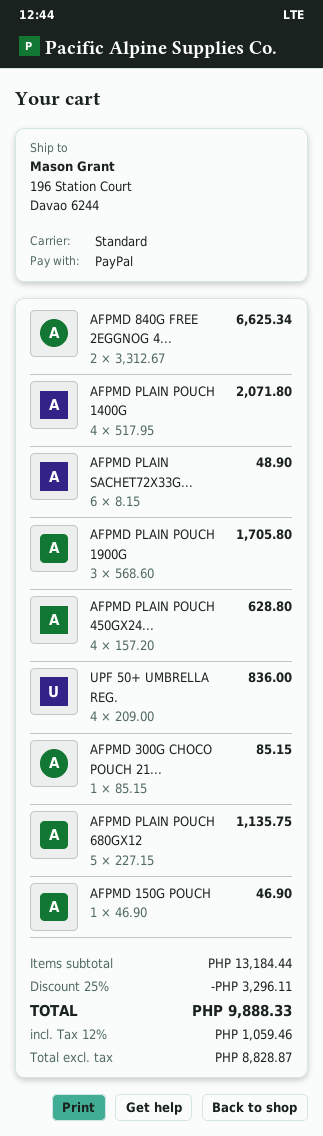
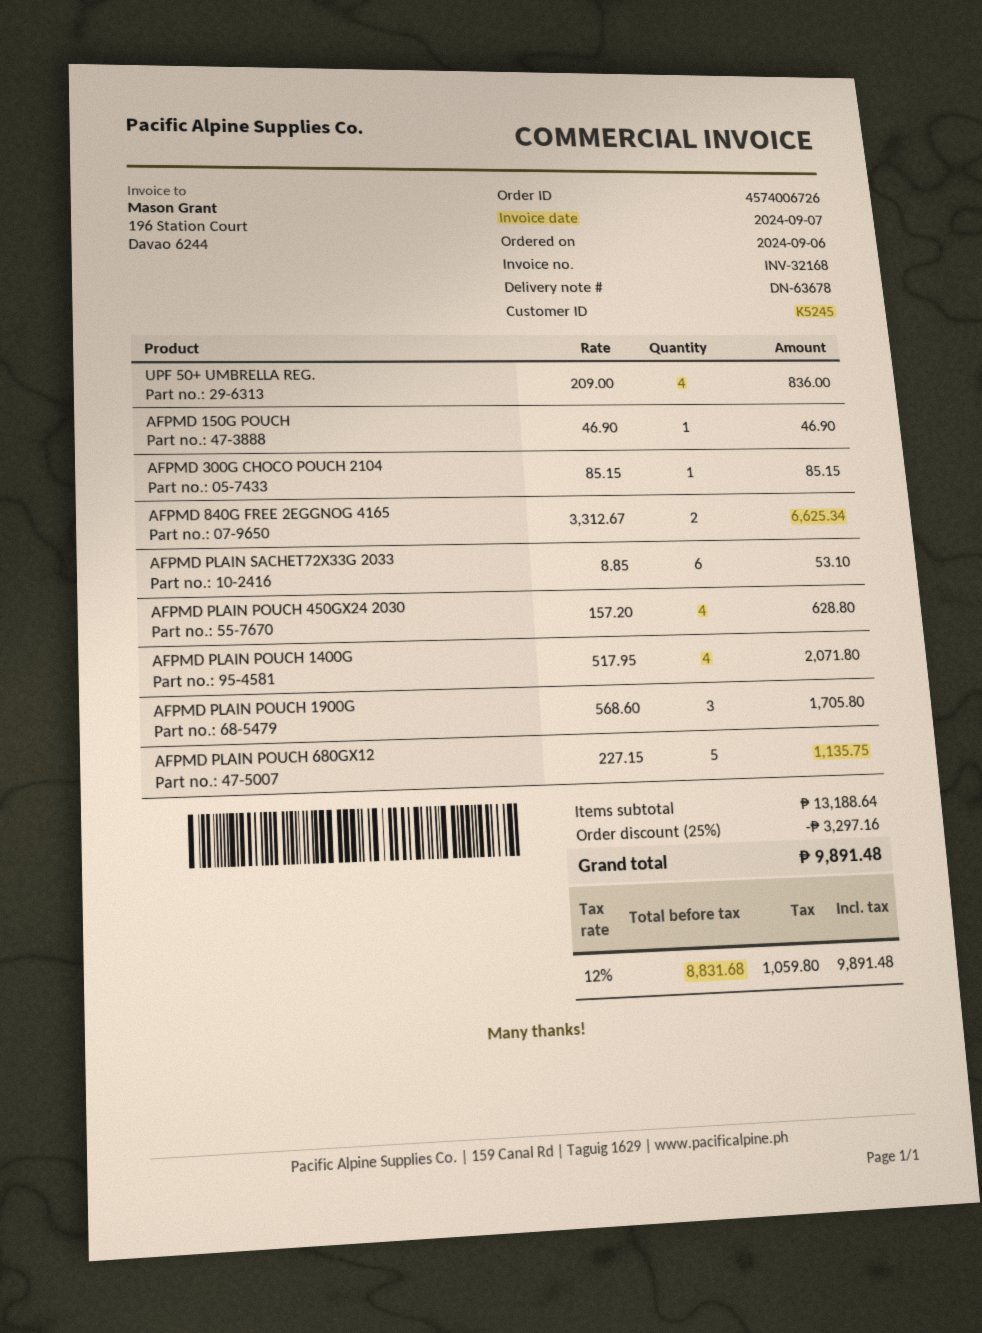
AFPMD PLAIN SACHET72X33G...: 6 x 8.15 = 48.90 -> 6 x 8.85 = 53.10
subtotal: 13184.44 -> 13188.64
discount: 25% = 3296.11 -> 25% = 3297.16
net: 8828.87 -> 8831.68
tax: 12% = 1059.46 -> 12% = 1059.80
total: 9888.33 -> 9891.48

